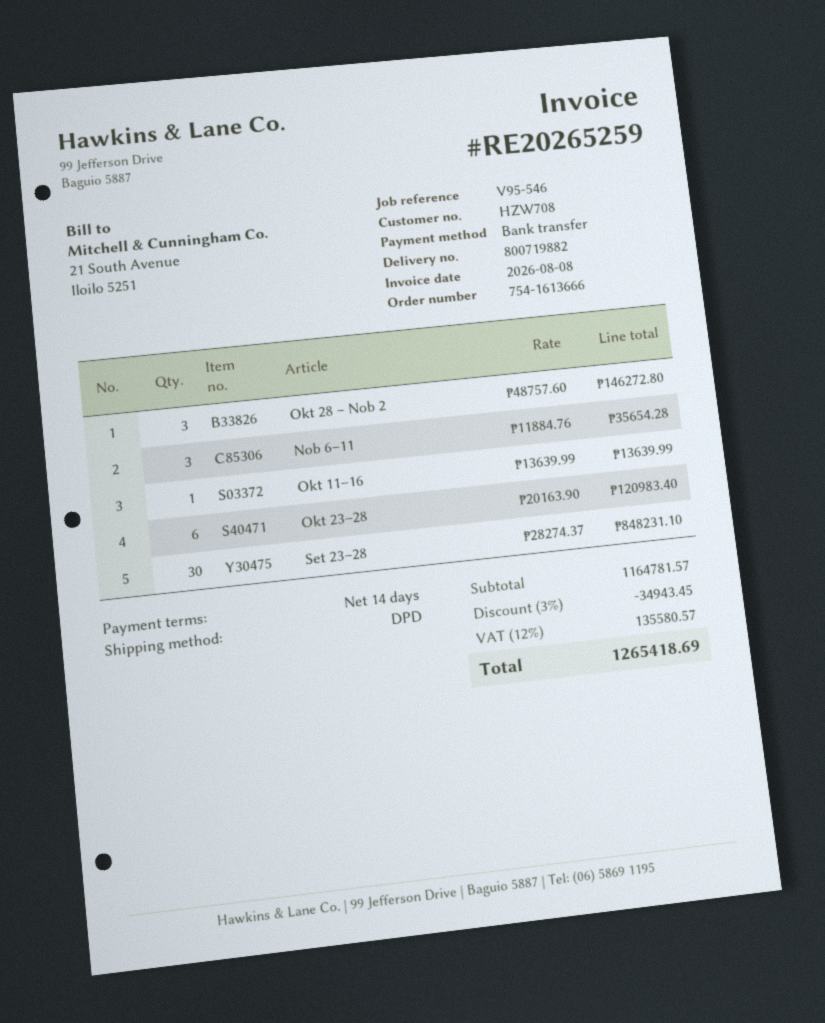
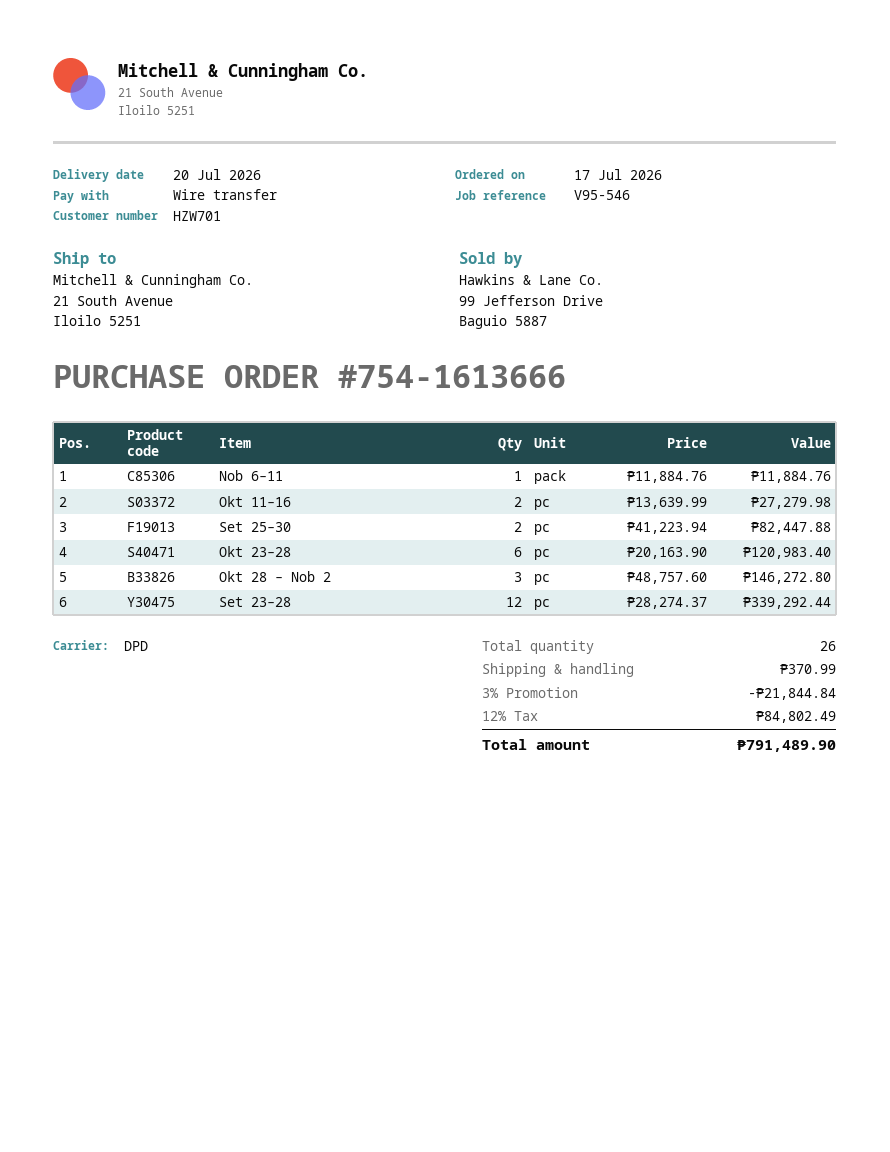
customer number: HZW708 -> HZW701
Nob 6–11: 3 x 11884.76 = 35654.28 -> 1 x 11884.76 = 11884.76
Okt 11–16: 1 x 13639.99 = 13639.99 -> 2 x 13639.99 = 27279.98
Set 23–28: 30 x 28274.37 = 848231.10 -> 12 x 28274.37 = 339292.44
Set 25–30: none -> 2 x 41223.94 = 82447.88
discount: 3% = 34943.45 -> 3% = 21844.84
shipping: none -> 370.99
tax: 12% = 135580.57 -> 12% = 84802.49
total: 1265418.69 -> 791489.90

